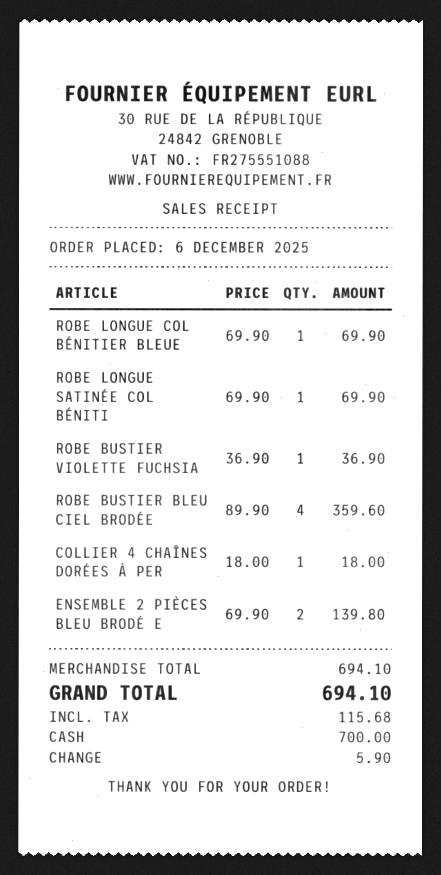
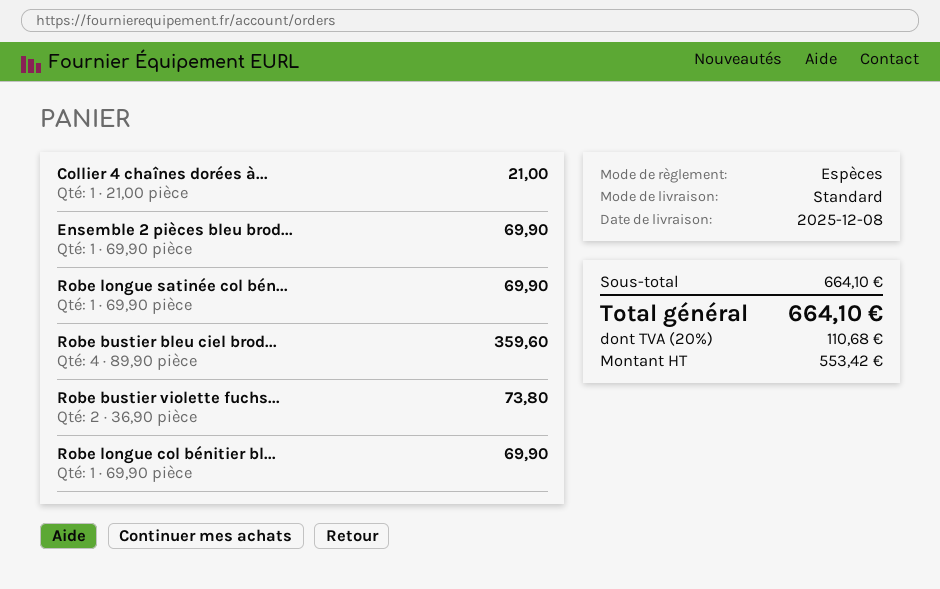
ROBE BUSTIER VIOLETTE FUCHSIA: 1 x 36.90 = 36.90 -> 2 x 36.90 = 73.80
COLLIER 4 CHAÎNES DORÉES À PER: 1 x 18.00 = 18.00 -> 1 x 21.00 = 21.00
ENSEMBLE 2 PIÈCES BLEU BRODÉ E: 2 x 69.90 = 139.80 -> 1 x 69.90 = 69.90
subtotal: 694.10 -> 664.10
tax: 115.68 -> 110.68
total: 694.10 -> 664.10

